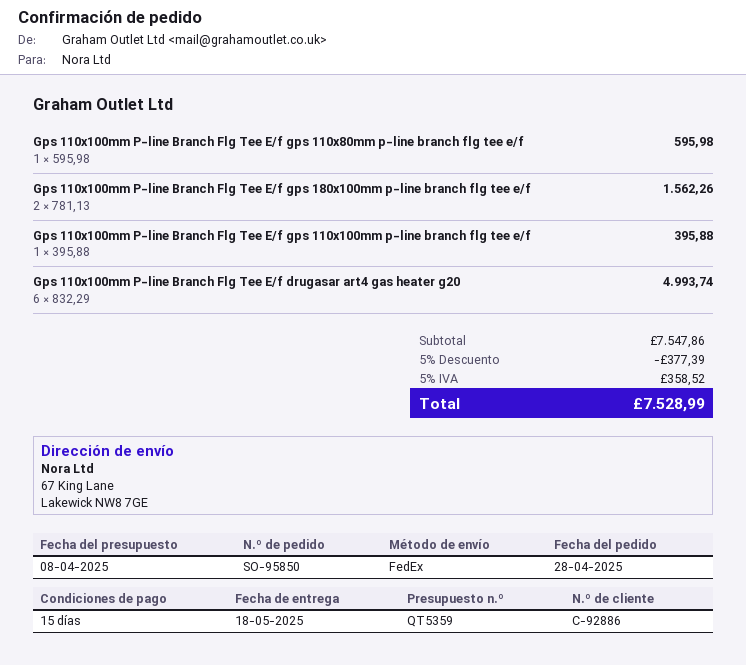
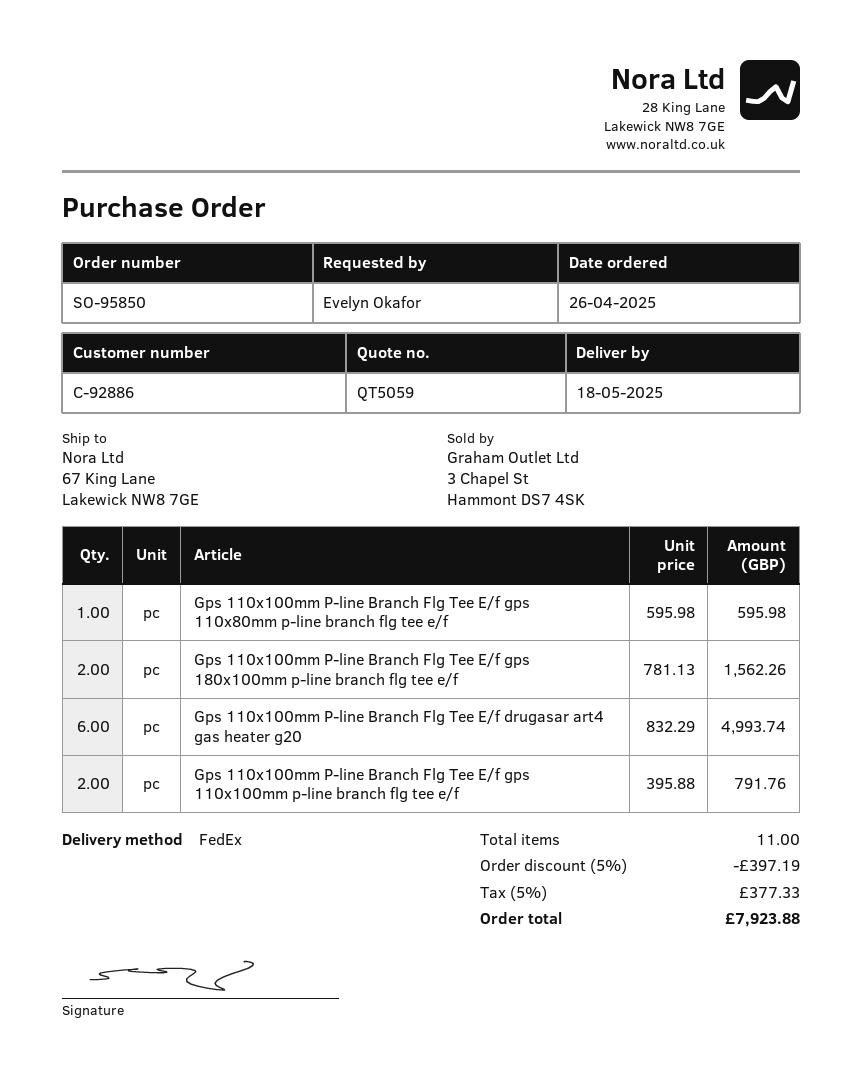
quote number: QT5359 -> QT5059
order date: 2025-04-28 -> 2025-04-26
Gps 110x100mm P-line Branch Flg Tee E/f gps 110x100mm p-line branch flg tee e/f: 1 x 395.88 = 395.88 -> 2 x 395.88 = 791.76
discount: 5% = 377.39 -> 5% = 397.19
tax: 5% = 358.52 -> 5% = 377.33
total: 7528.99 -> 7923.88

